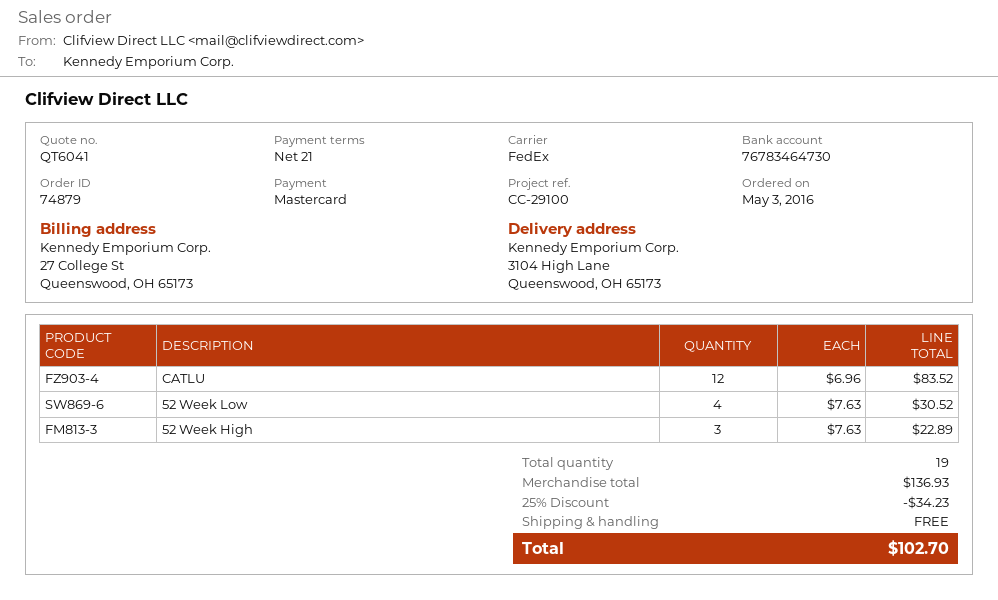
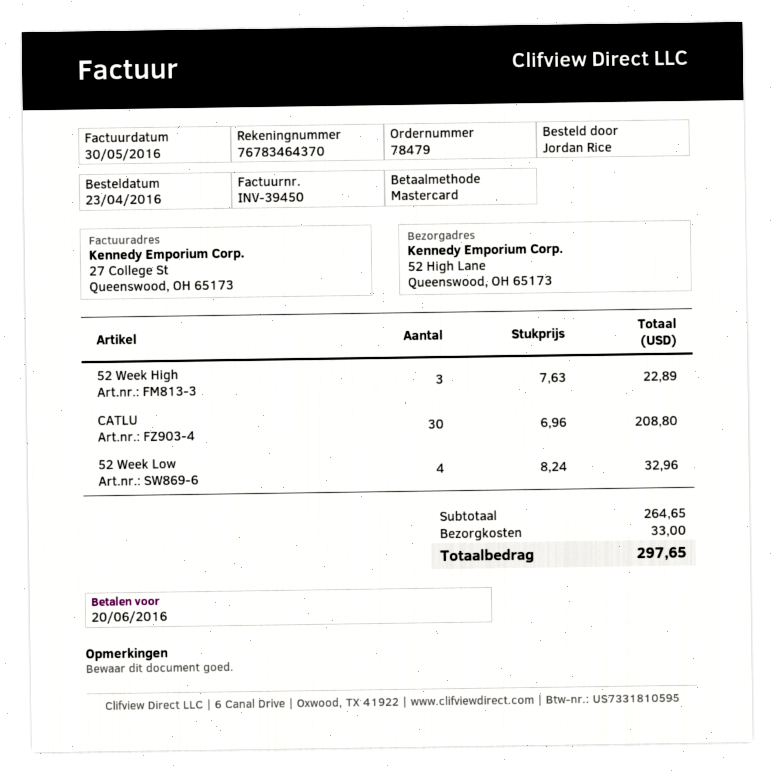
order number: 74879 -> 78479
order date: 2016-05-03 -> 2016-04-23
bank account: 76783464730 -> 76783464370
ship to: 3104 High Lane, Queenswood, OH 65173 -> 52 High Lane, Queenswood, OH 65173
CATLU: 12 x 6.96 = 83.52 -> 30 x 6.96 = 208.80
52 Week Low: 4 x 7.63 = 30.52 -> 4 x 8.24 = 32.96
subtotal: 136.93 -> 264.65
discount: 25% = 34.23 -> none
shipping: 0.00 -> 33.00
total: 102.70 -> 297.65

